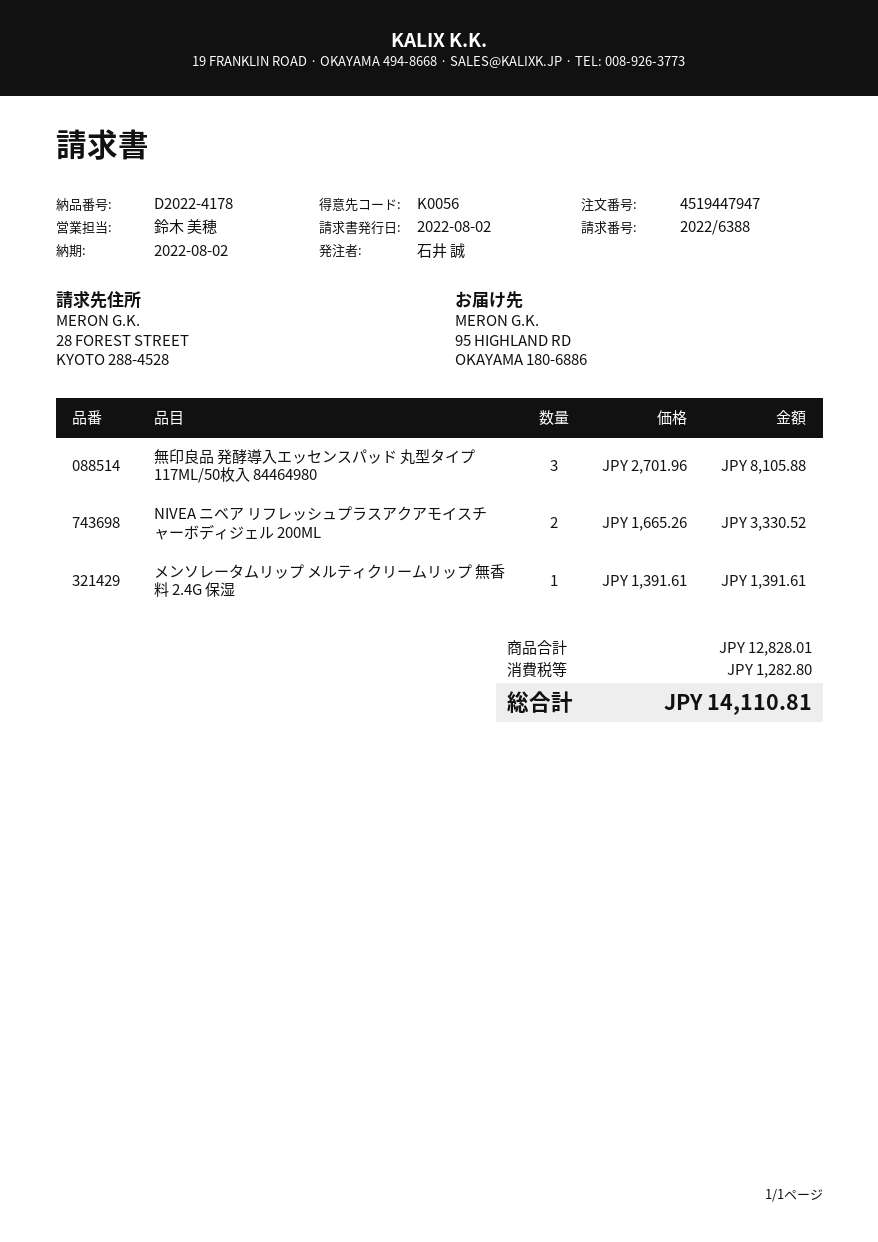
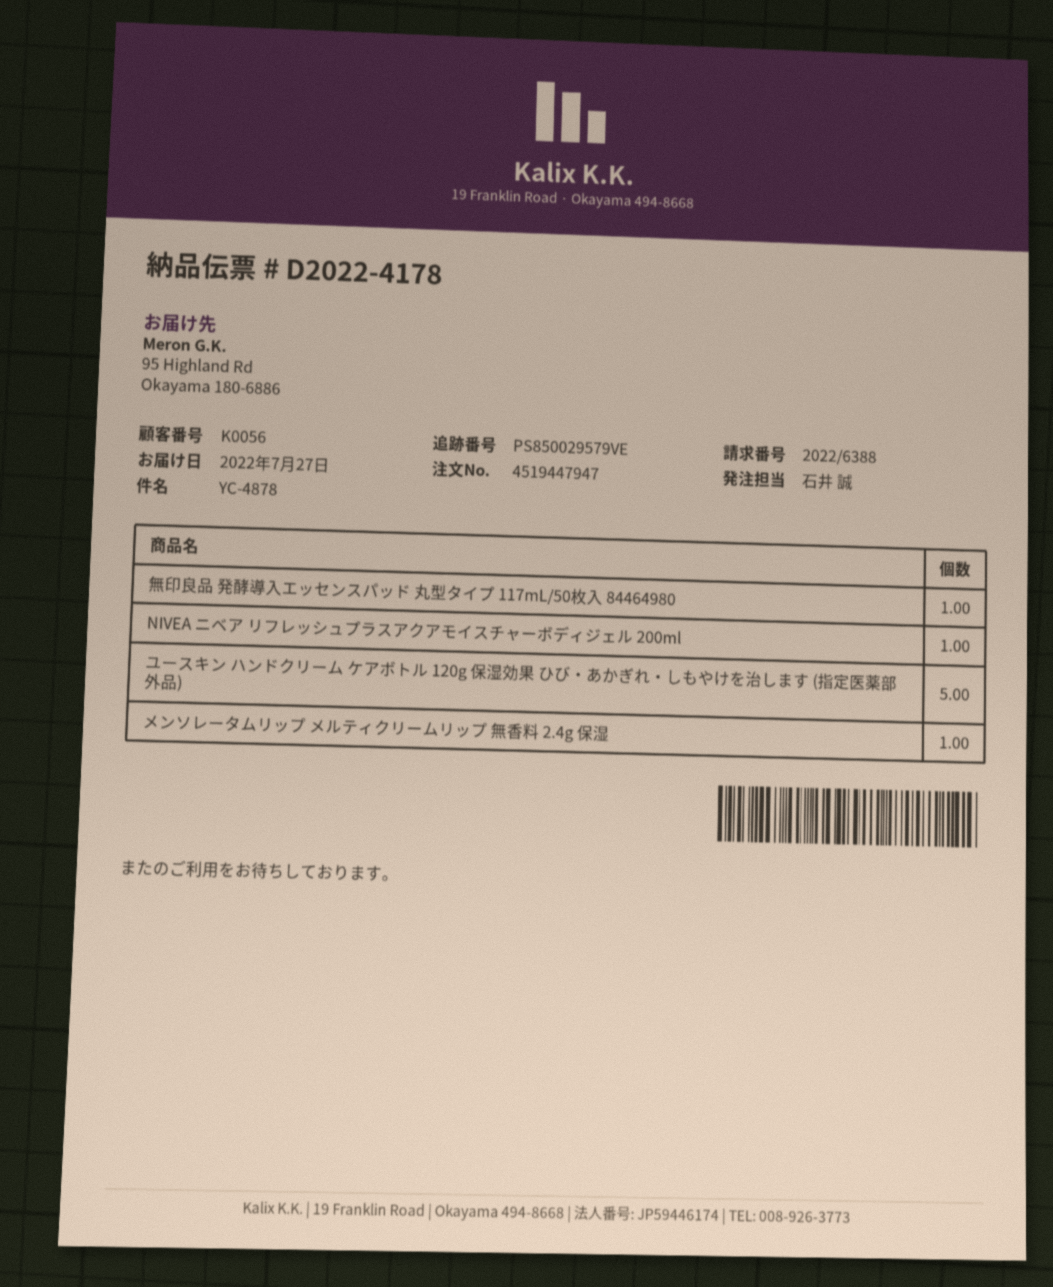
delivery date: 2022-08-02 -> 2022-07-27
無印良品 発酵導入エッセンスパッド 丸型タイプ 117ML/50枚入 84464980: 3 -> 1
NIVEA ニベア リフレッシュプラスアクアモイスチャーボディジェル 200ML: 2 -> 1
ユースキン ハンドクリーム ケアボトル 120g 保湿効果 ひび・あかぎれ・しもやけを治します (指定医薬部外品): none -> 5

